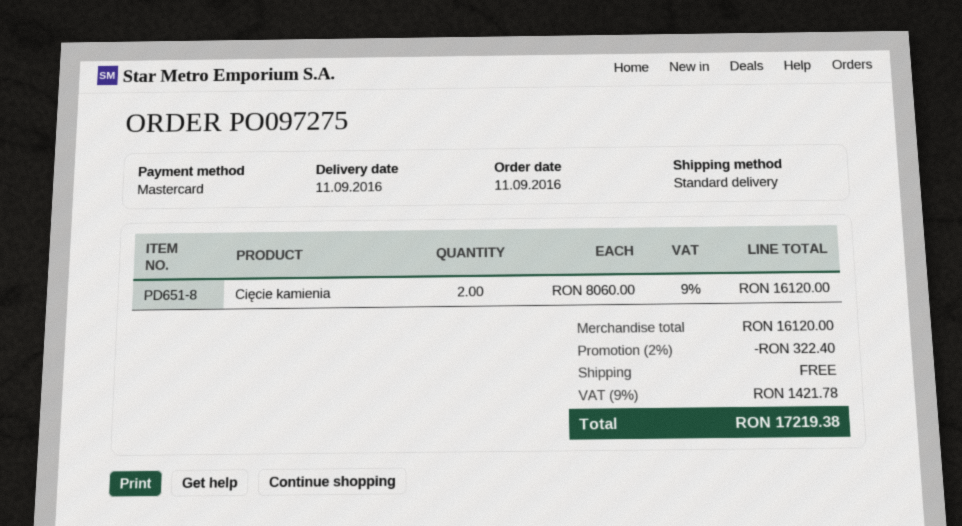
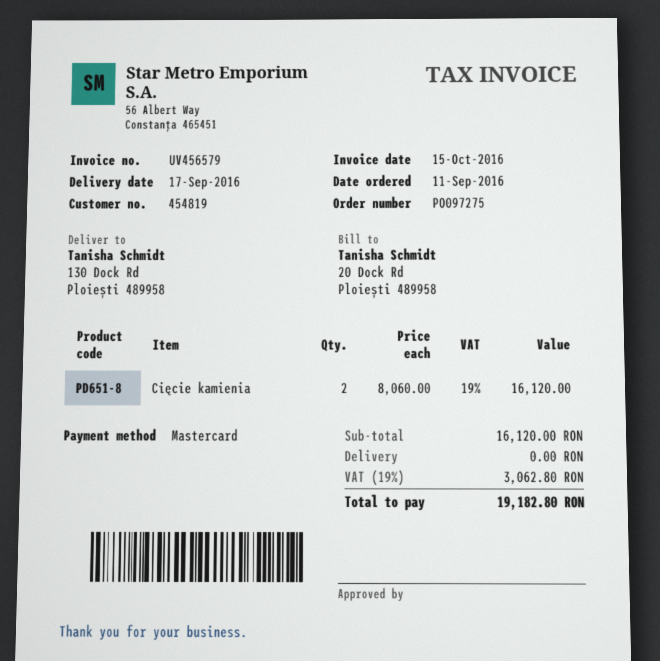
delivery date: 2016-09-11 -> 2016-09-17
discount: 2% = 322.40 -> none
tax: 9% = 1421.78 -> 19% = 3062.80
total: 17219.38 -> 19182.80

